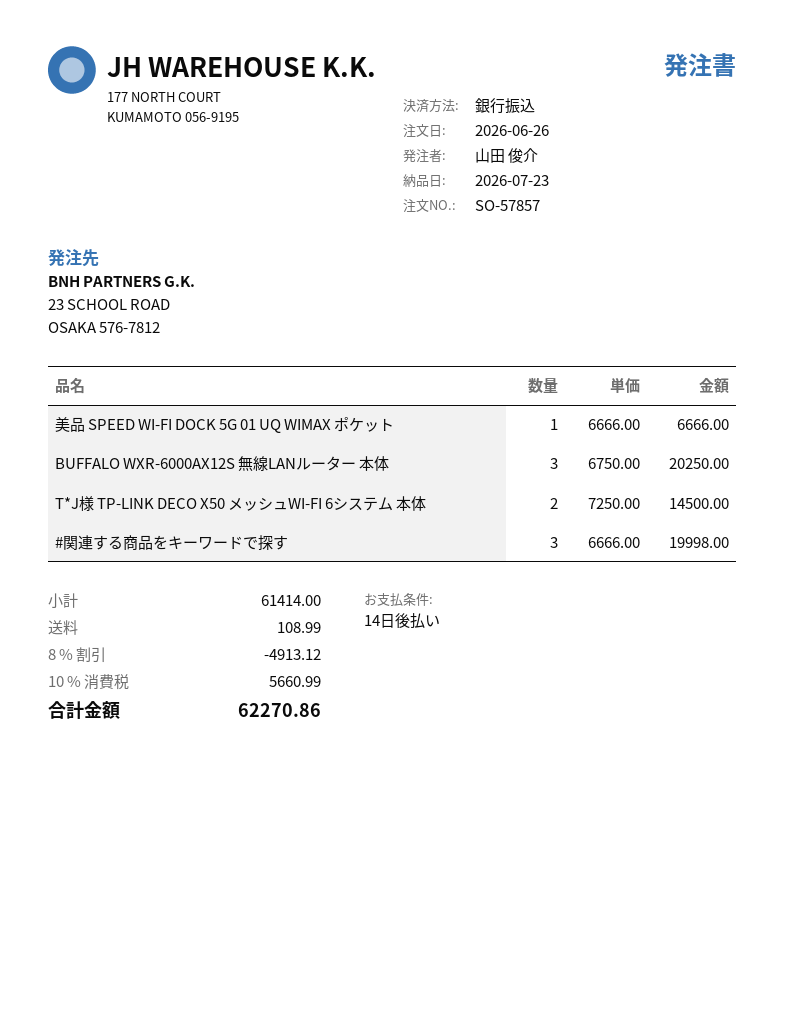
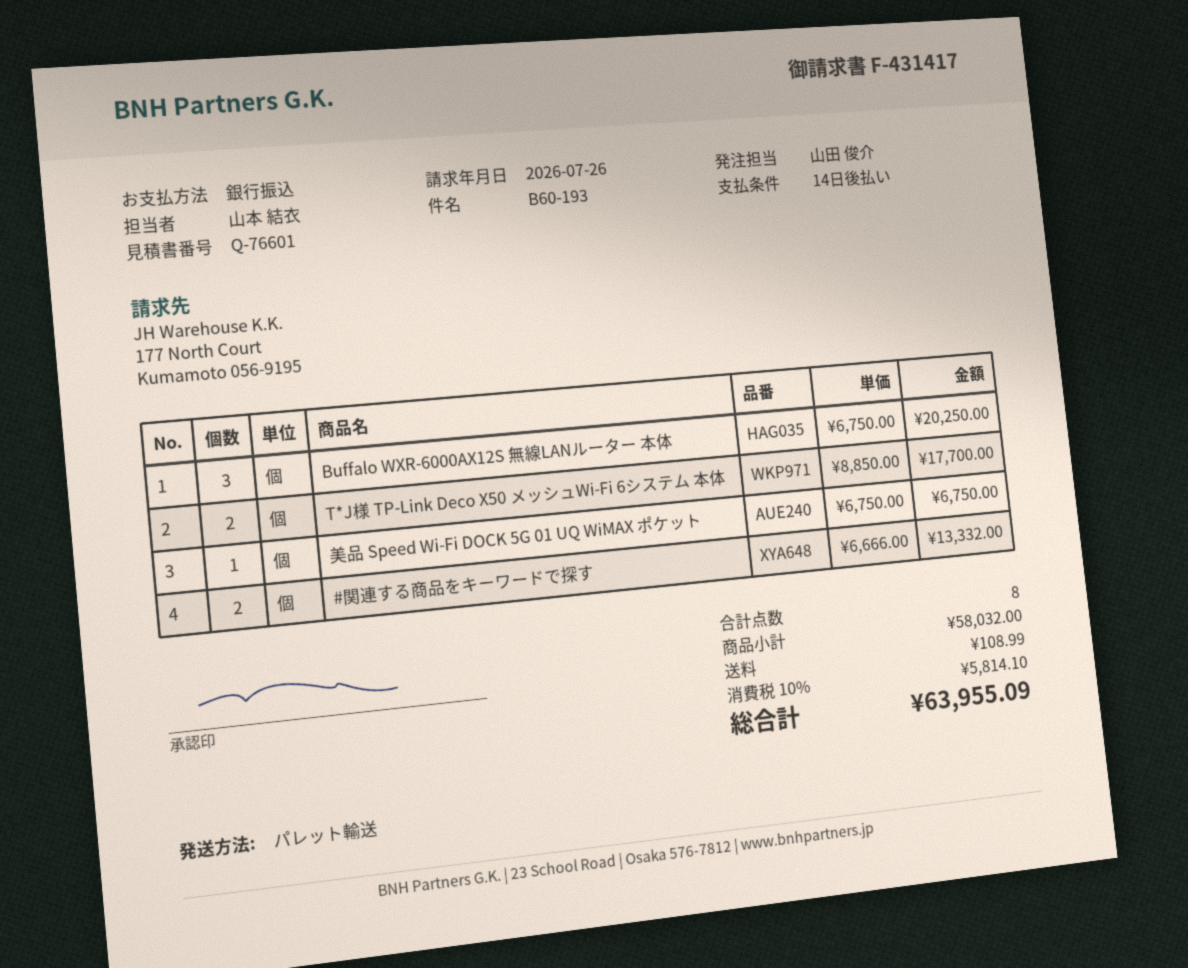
美品 SPEED WI-FI DOCK 5G 01 UQ WIMAX ポケット: 1 x 6666.00 = 6666.00 -> 1 x 6750.00 = 6750.00
T*J様 TP-LINK DECO X50 メッシュWI-FI 6システム 本体: 2 x 7250.00 = 14500.00 -> 2 x 8850.00 = 17700.00
#関連する商品をキーワードで探す: 3 x 6666.00 = 19998.00 -> 2 x 6666.00 = 13332.00
subtotal: 61414.00 -> 58032.00
discount: 8% = 4913.12 -> none
tax: 10% = 5660.99 -> 10% = 5814.10
total: 62270.86 -> 63955.09

